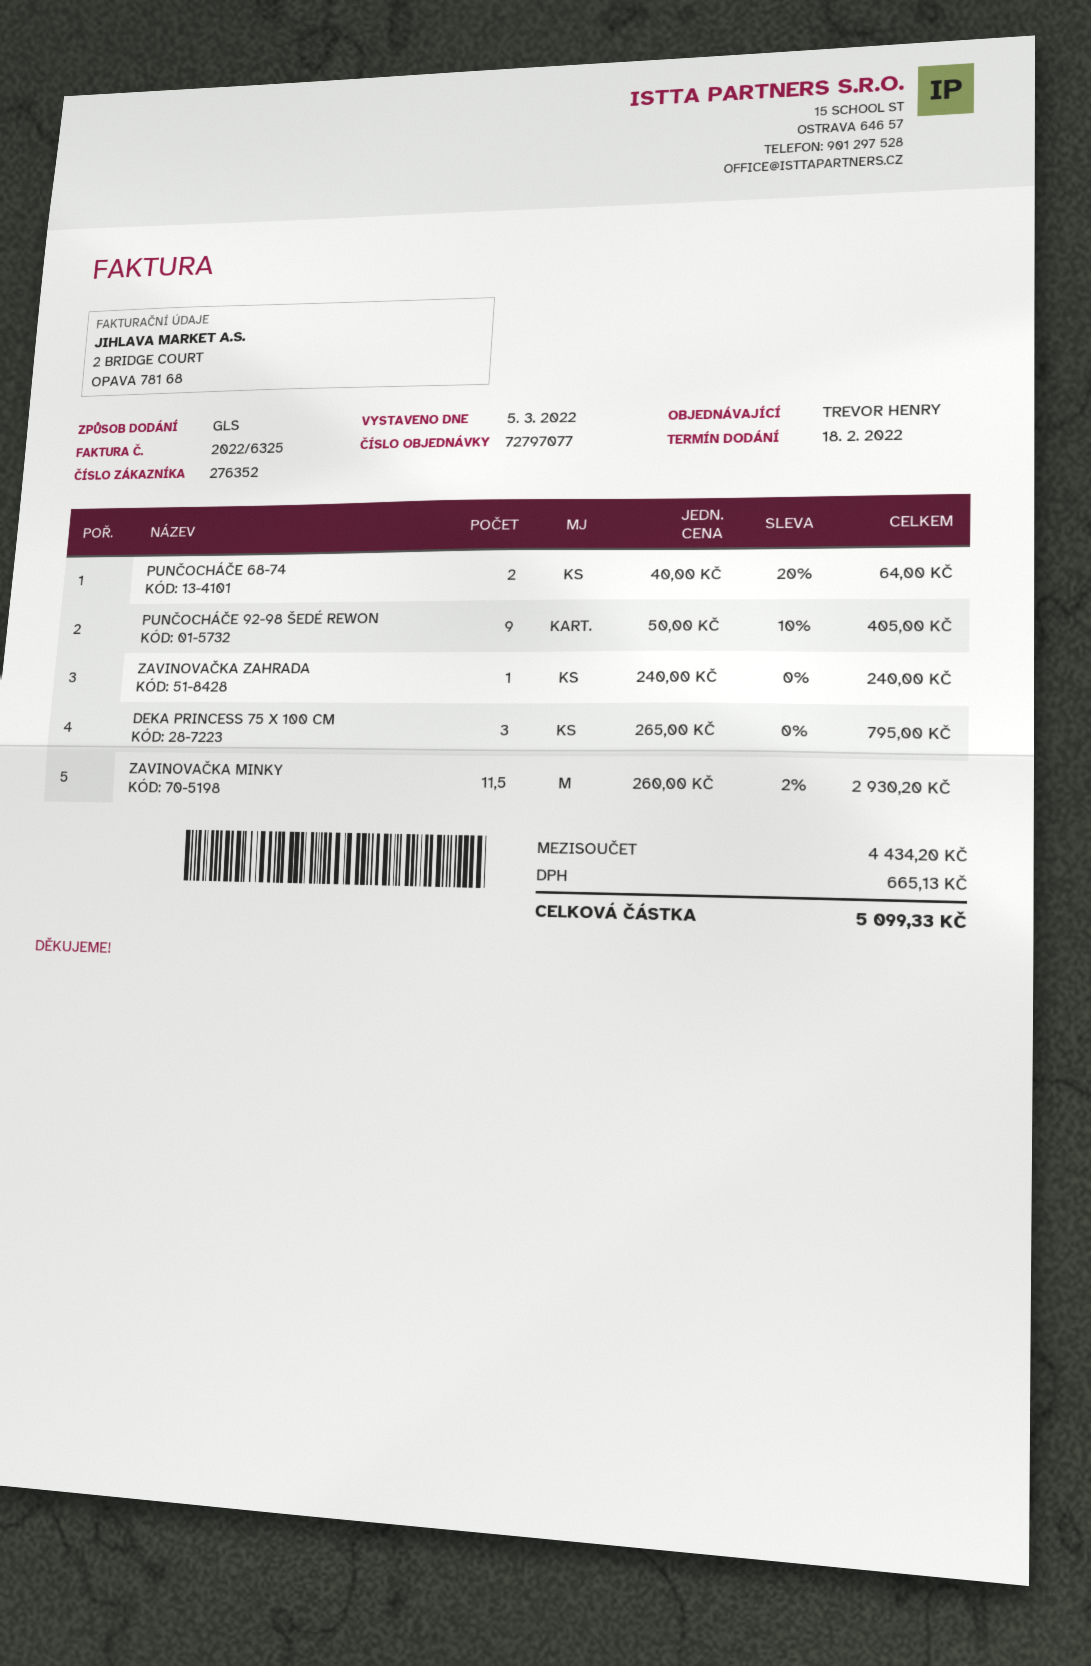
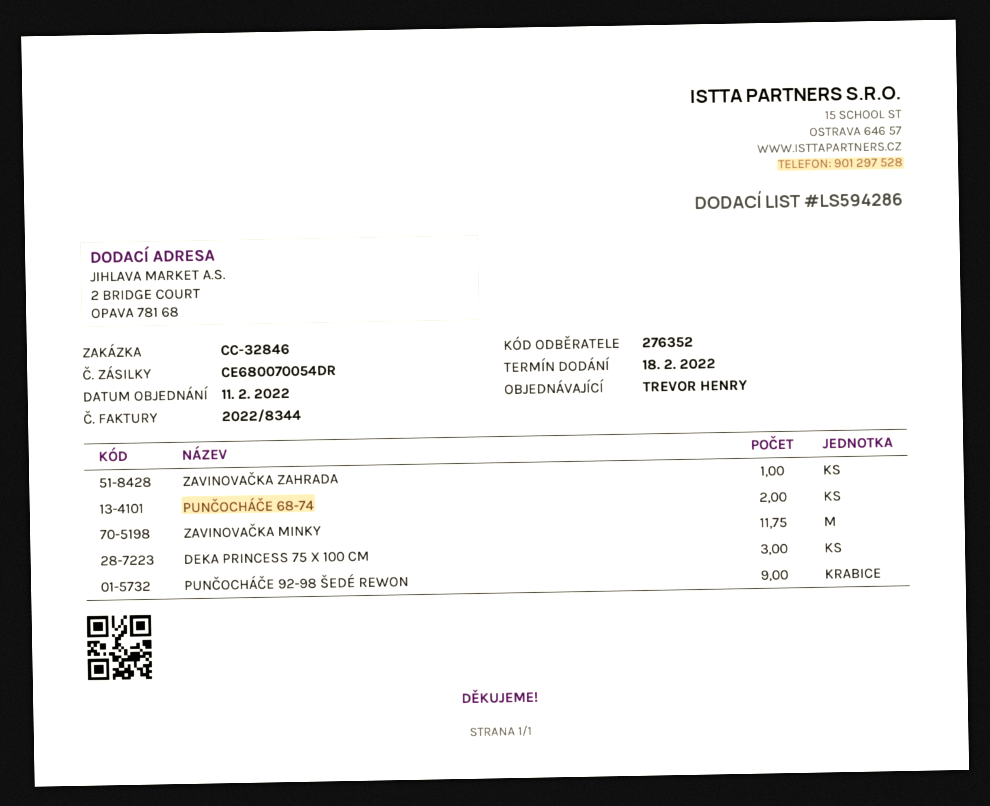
invoice number: 2022/6325 -> 2022/8344
ZAVINOVAČKA MINKY: 11.5 -> 11.75

